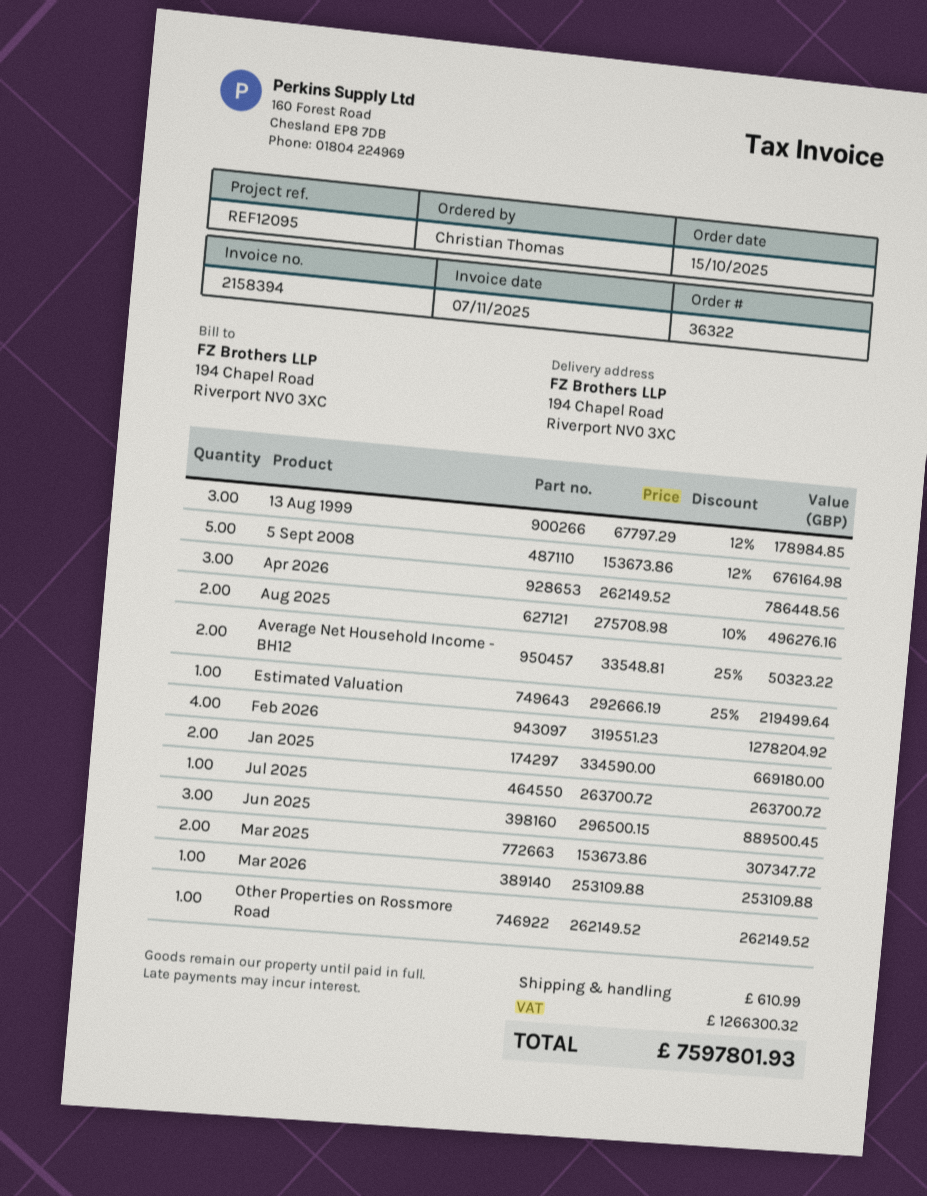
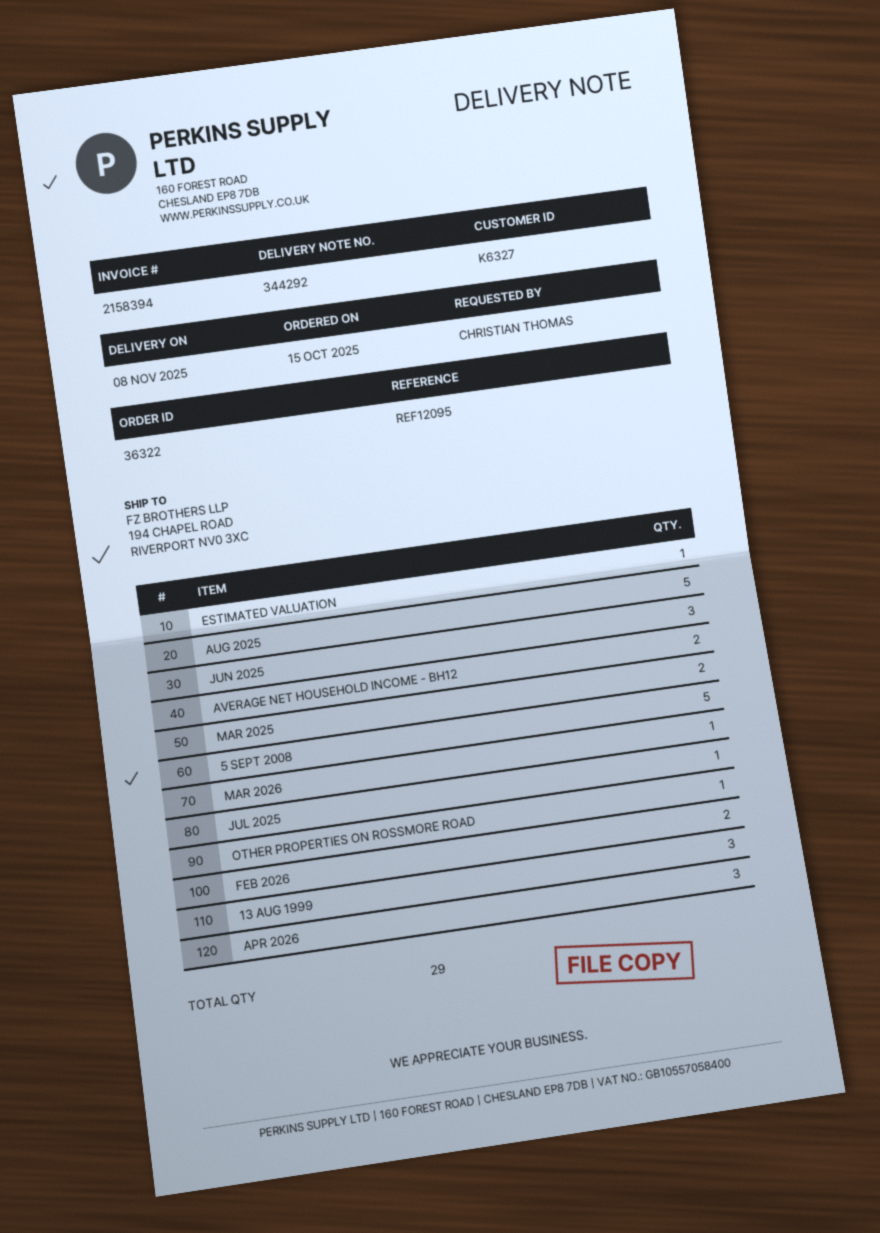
Aug 2025: 2 -> 5
Feb 2026: 4 -> 2
Jan 2025: 2 -> none

